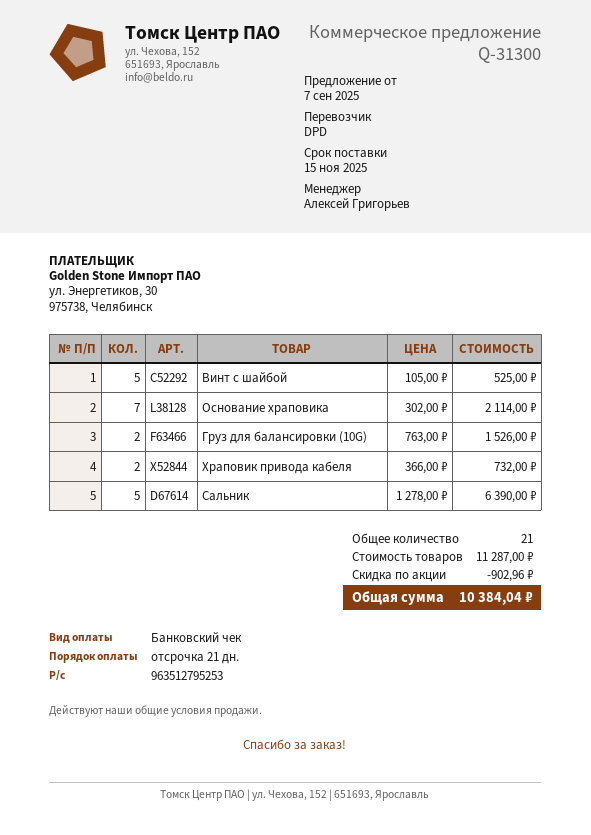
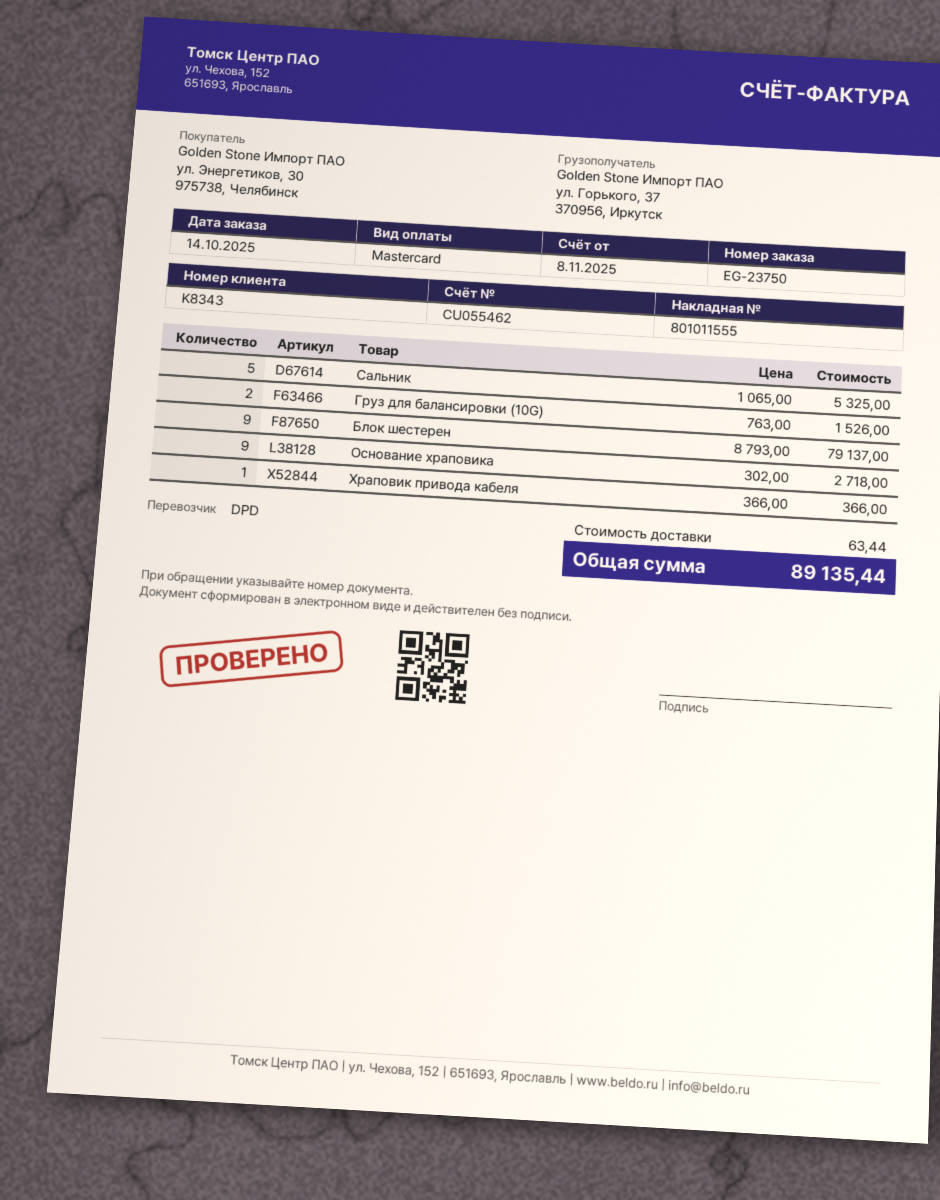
payment method: cheque -> Mastercard
Винт с шайбой: 5 x 105.00 = 525.00 -> none
Основание храповика: 7 x 302.00 = 2114.00 -> 9 x 302.00 = 2718.00
Храповик привода кабеля: 2 x 366.00 = 732.00 -> 1 x 366.00 = 366.00
Сальник: 5 x 1278.00 = 6390.00 -> 5 x 1065.00 = 5325.00
Блок шестерен: none -> 9 x 8793.00 = 79137.00
discount: 902.96 -> none
shipping: none -> 63.44
total: 10384.04 -> 89135.44

